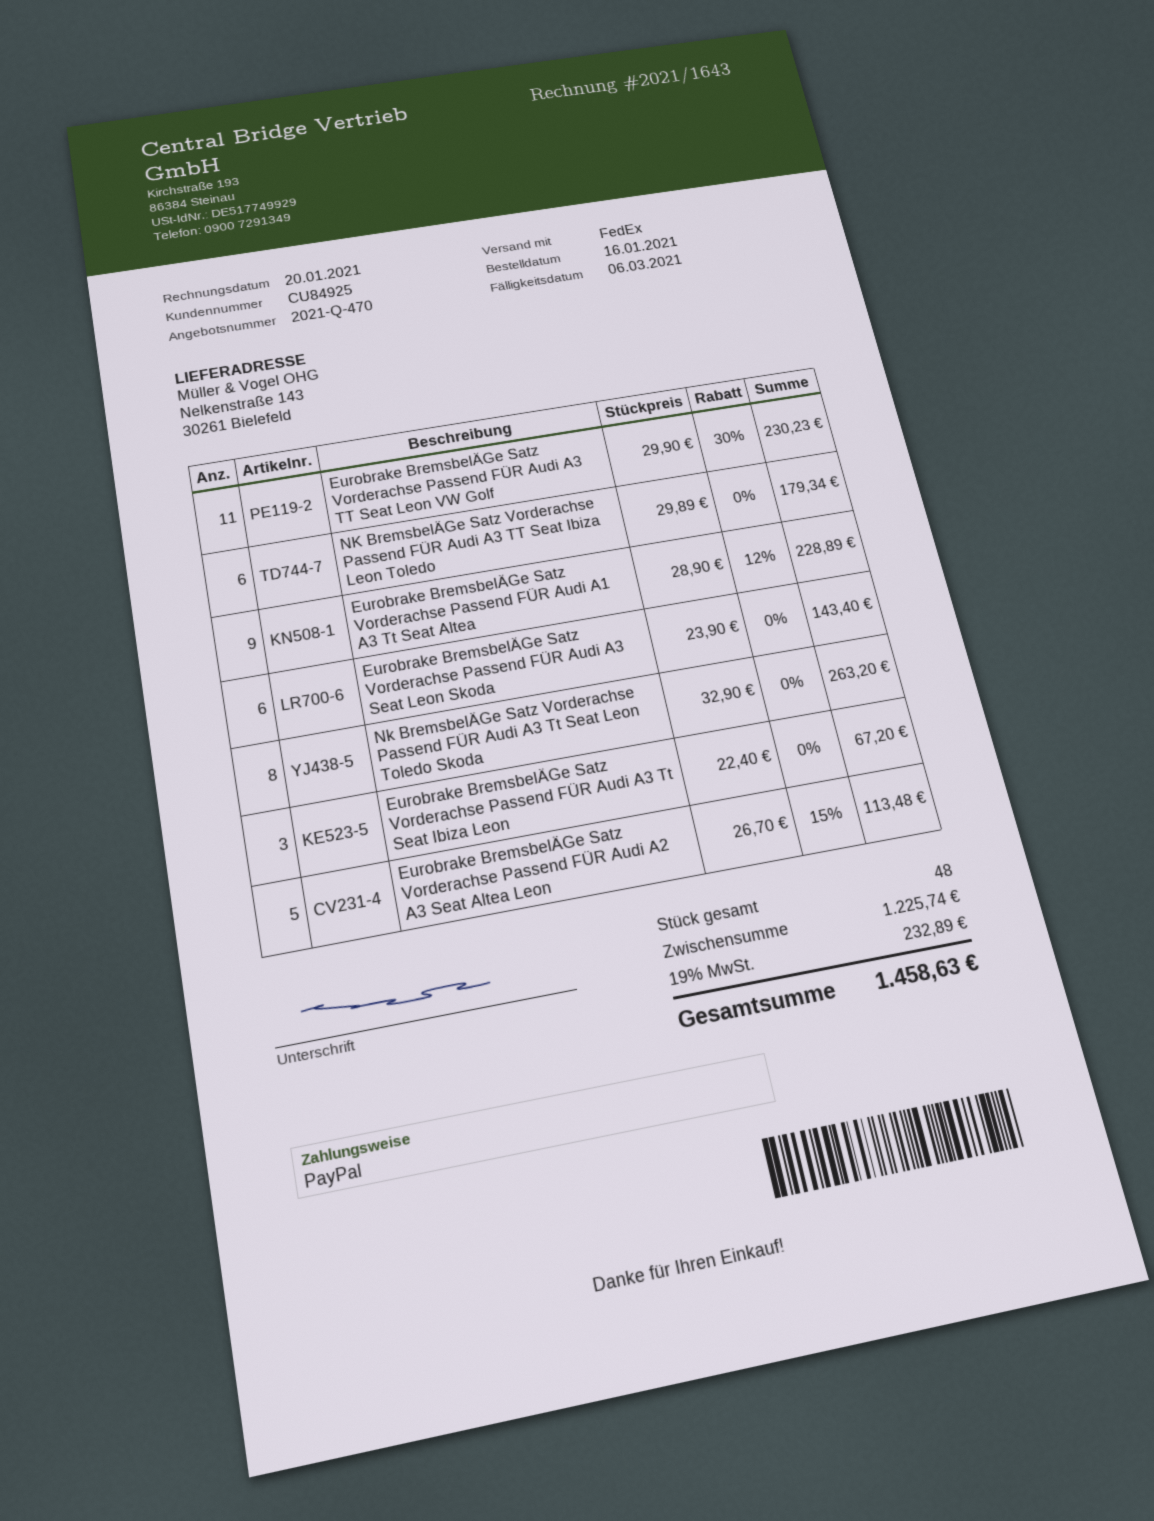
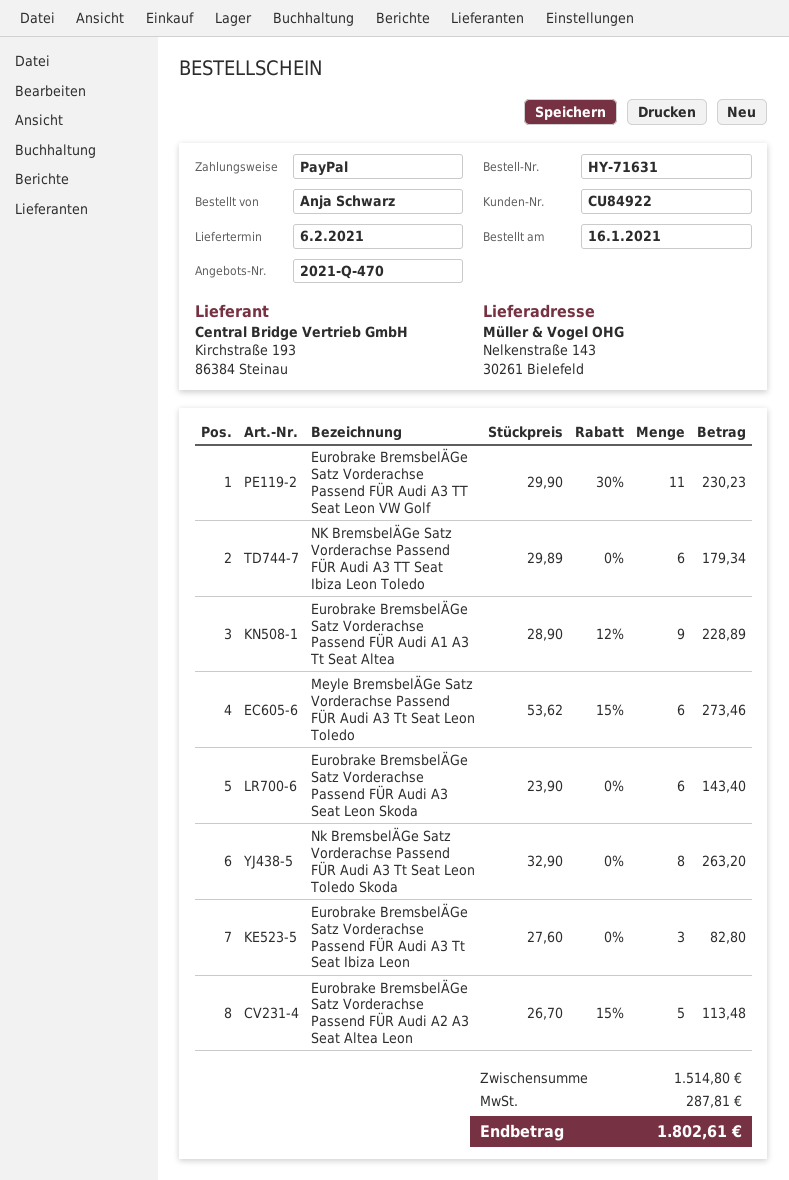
customer number: CU84925 -> CU84922
Eurobrake BremsbelÄGe Satz Vorderachse Passend FÜR Audi A3 Tt Seat Ibiza Leon: 3 x 22.40 = 67.20 -> 3 x 27.60 = 82.80
Meyle BremsbelÄGe Satz Vorderachse Passend FÜR Audi A3 Tt Seat Leon Toledo: none -> 6 x 53.62 - 15% = 273.46
subtotal: 1225.74 -> 1514.80
tax: 232.89 -> 287.81
total: 1458.63 -> 1802.61

